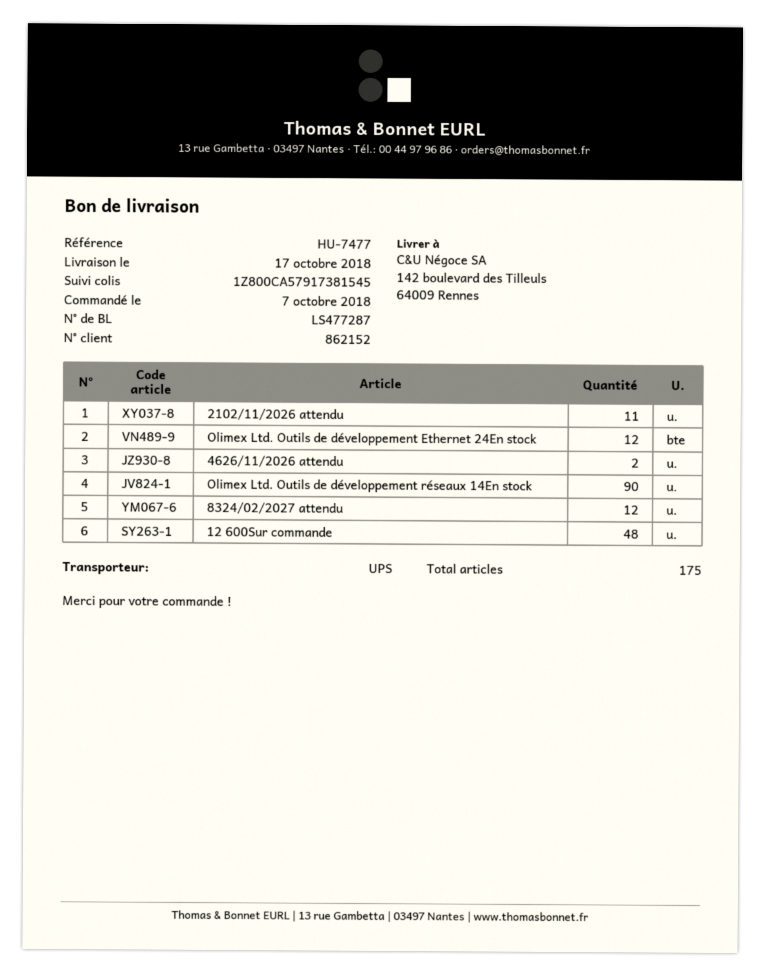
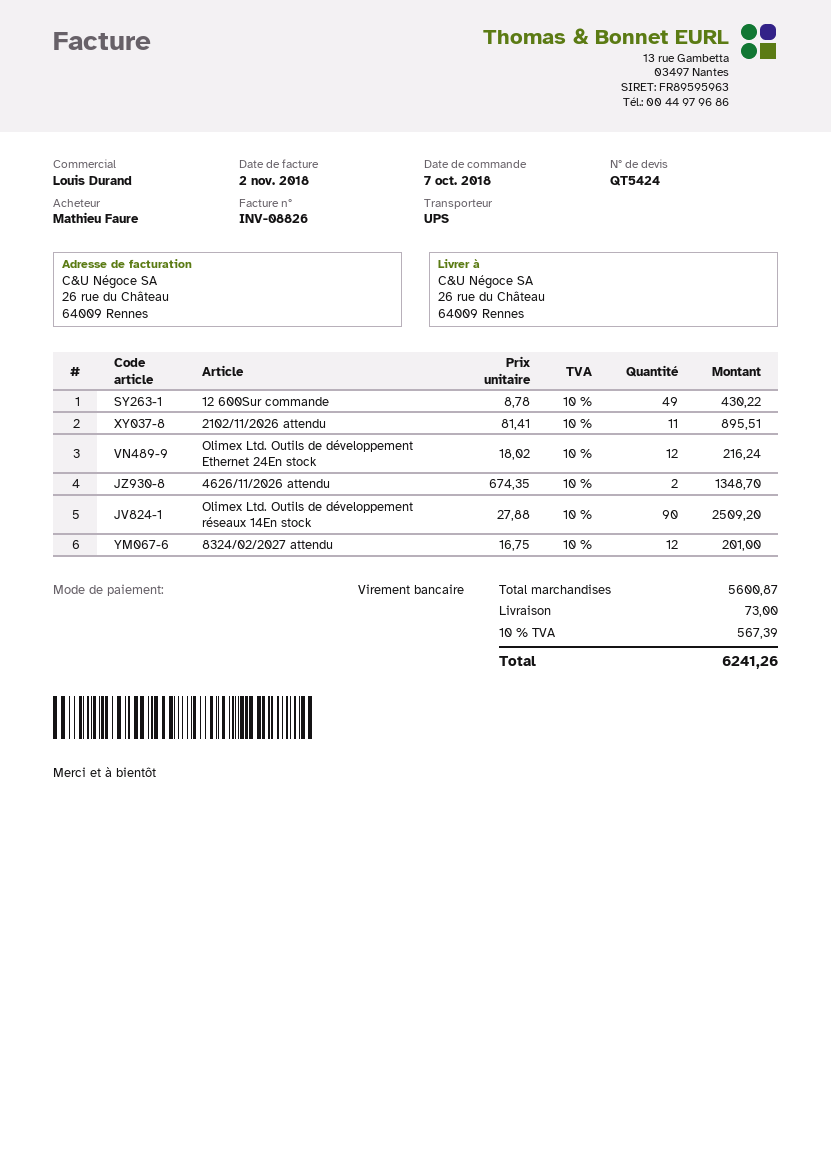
ship to: 142 boulevard des Tilleuls, 64009 Rennes -> 26 rue du Château, 64009 Rennes
12 600Sur commande: 48 -> 49

